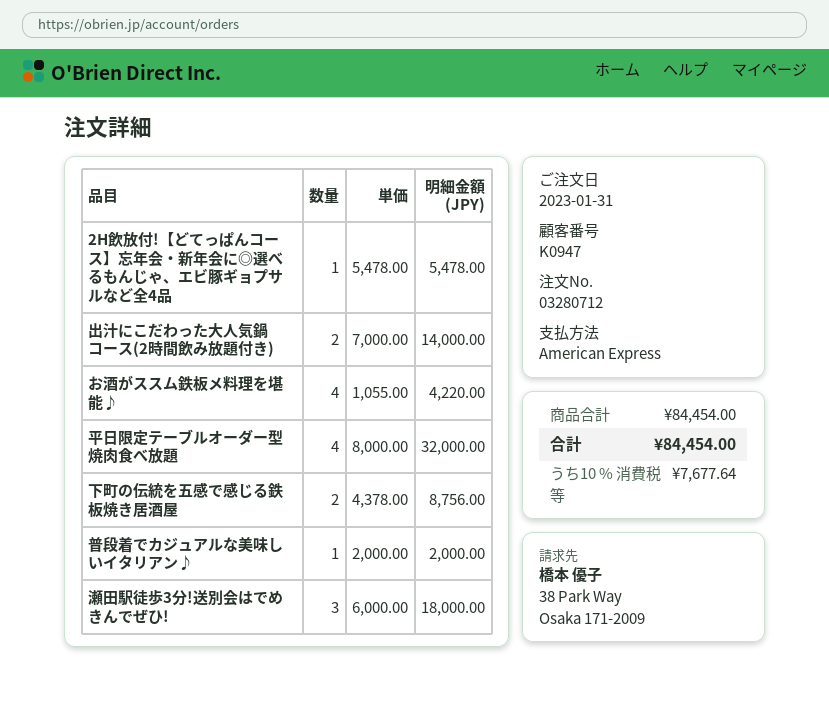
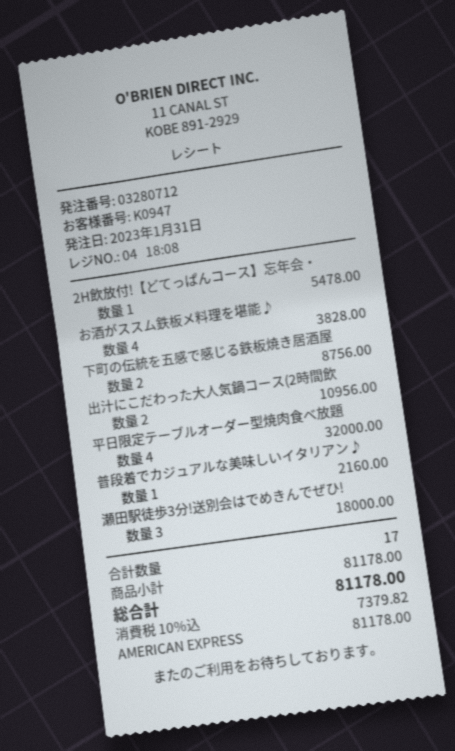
出汁にこだわった大人気鍋コース(2時間飲み放題付き): 2 for 14000.00 -> 2 for 10956.00
お酒がススム鉄板メ料理を堪能♪: 4 for 4220.00 -> 4 for 3828.00
普段着でカジュアルな美味しいイタリアン♪: 1 for 2000.00 -> 1 for 2160.00
subtotal: 84454.00 -> 81178.00
tax: 10% = 7677.64 -> 10% = 7379.82
total: 84454.00 -> 81178.00

